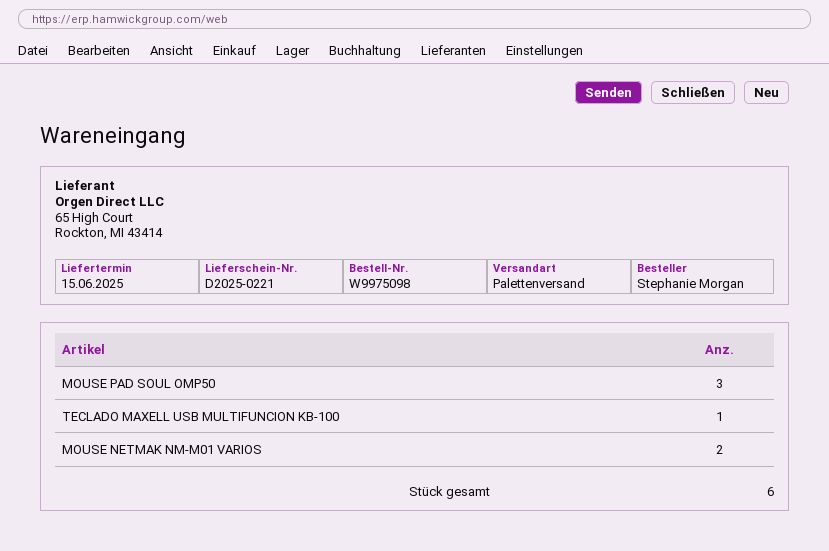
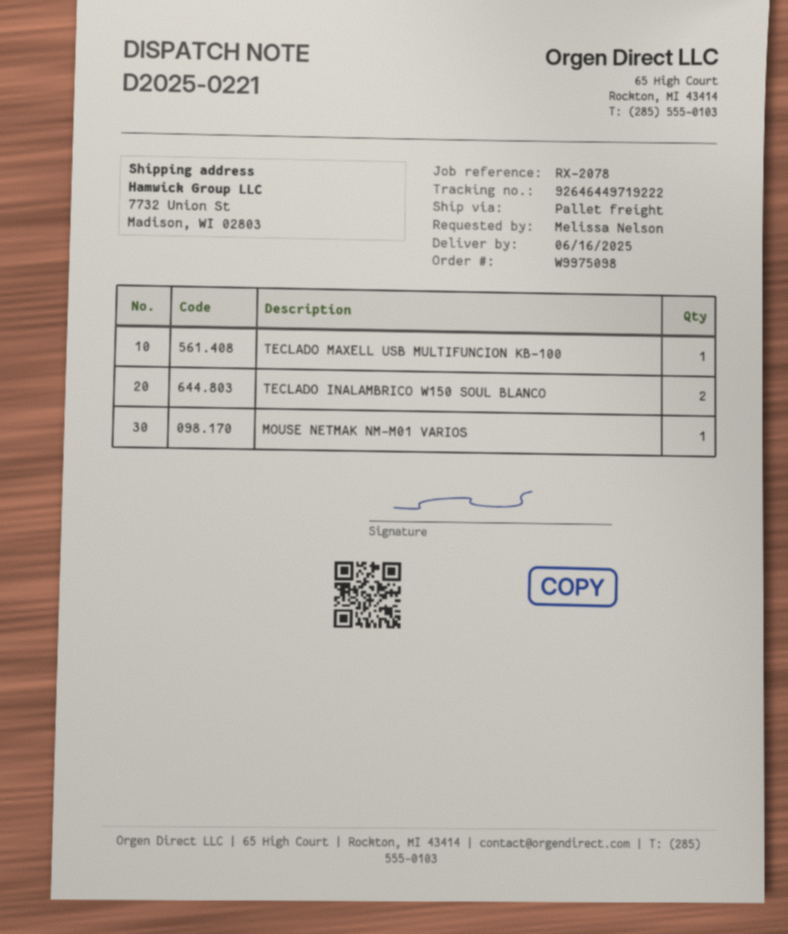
delivery date: 2025-06-15 -> 2025-06-16
ordered by: Stephanie Morgan -> Melissa Nelson
MOUSE PAD SOUL OMP50: 3 -> none
MOUSE NETMAK NM-M01 VARIOS: 2 -> 1
TECLADO INALAMBRICO W150 SOUL BLANCO: none -> 2

